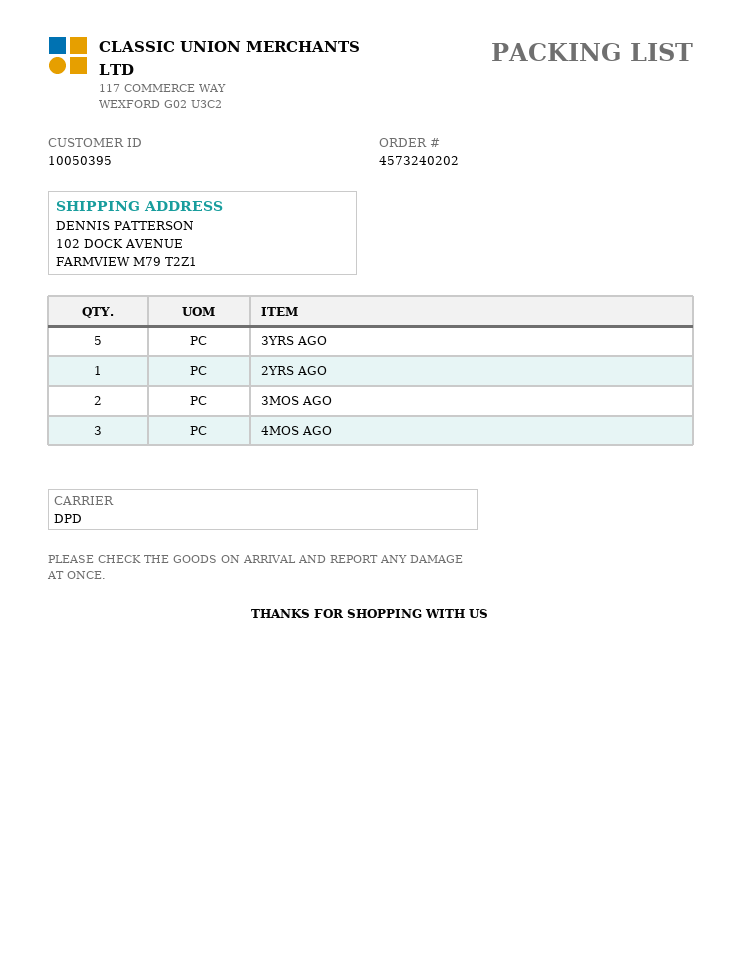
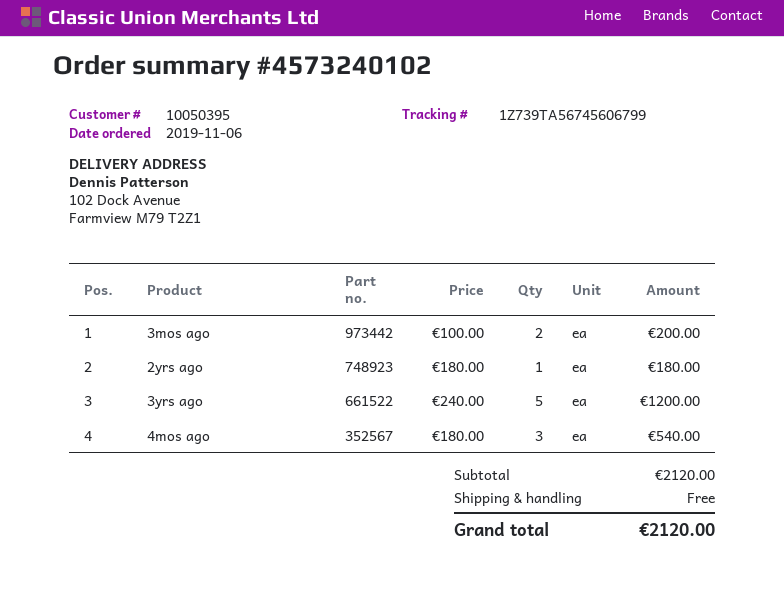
order number: 4573240202 -> 4573240102

